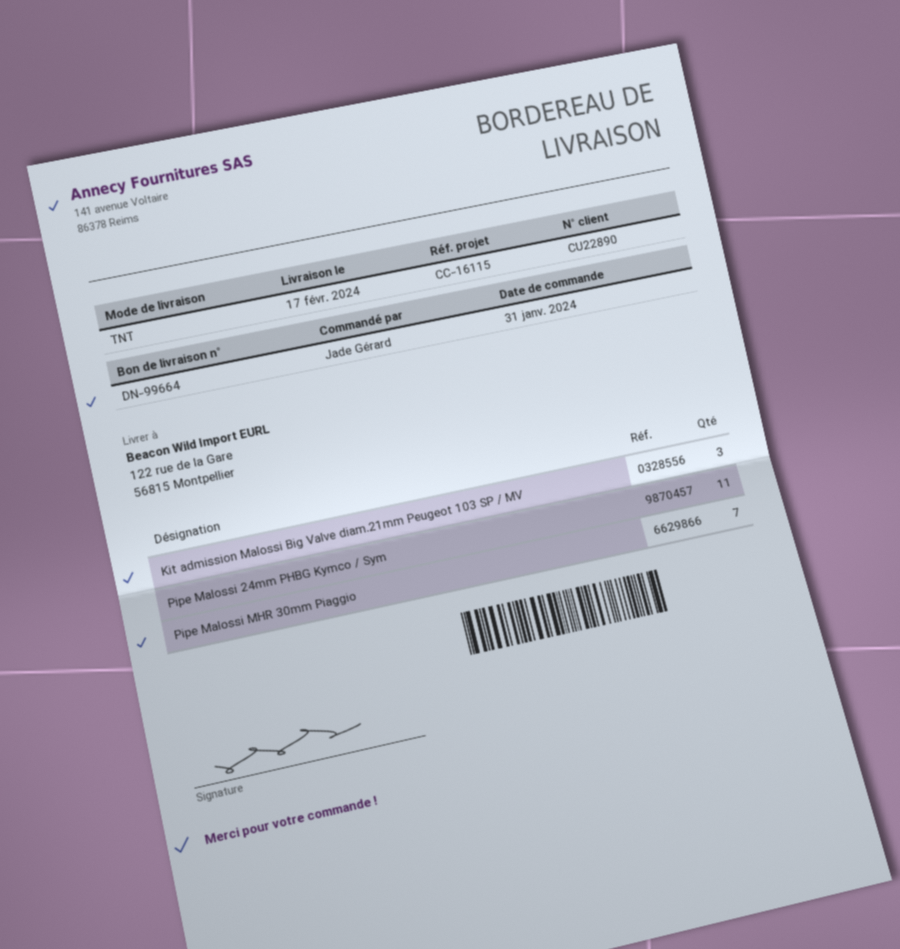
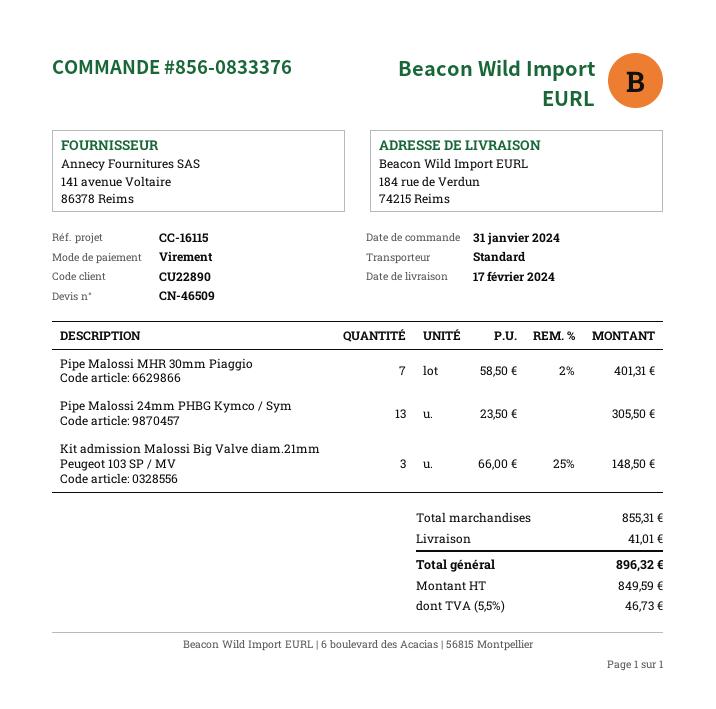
shipping method: TNT -> standard
ship to: 122 rue de la Gare, 56815 Montpellier -> 184 rue de Verdun, 74215 Reims
Pipe Malossi 24mm PHBG Kymco / Sym: 11 -> 13

